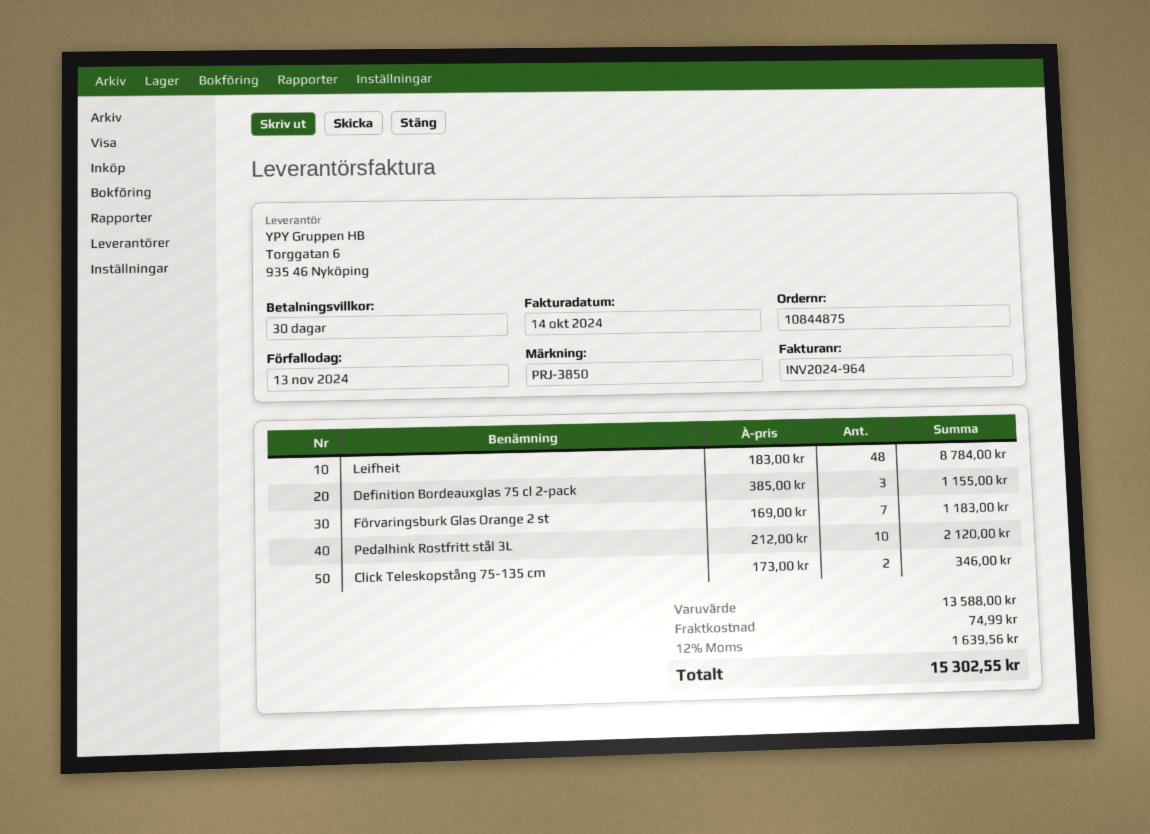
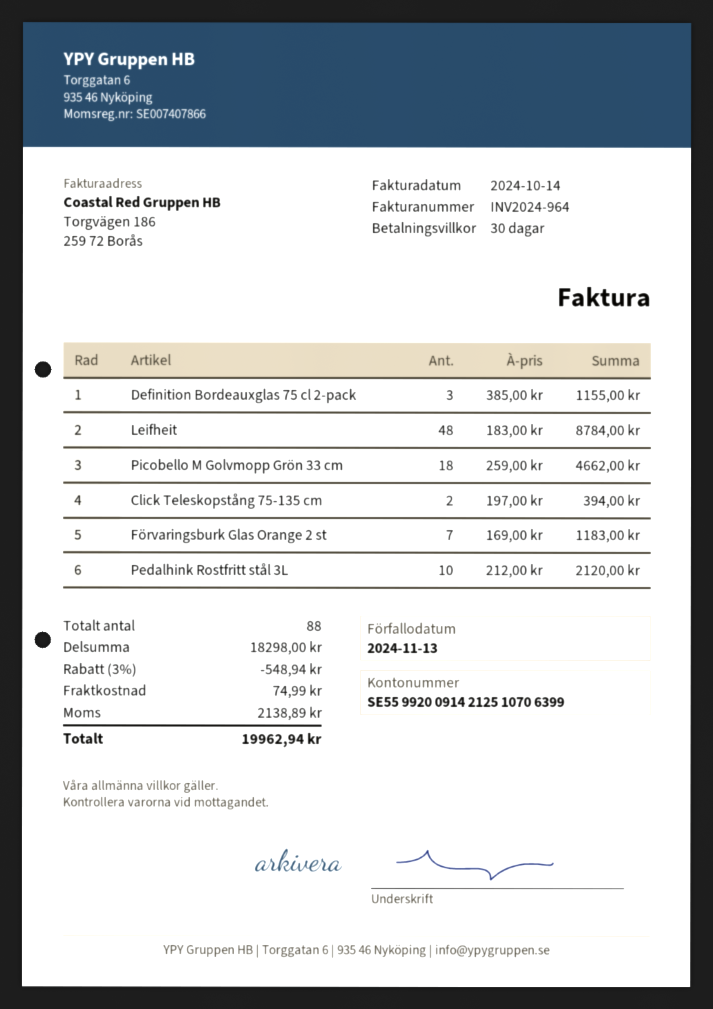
Click Teleskopstång 75-135 cm: 2 x 173.00 = 346.00 -> 2 x 197.00 = 394.00
Picobello M Golvmopp Grön 33 cm: none -> 18 x 259.00 = 4662.00
subtotal: 13588.00 -> 18298.00
discount: none -> 3% = 548.94
tax: 1639.56 -> 2138.89
total: 15302.55 -> 19962.94

